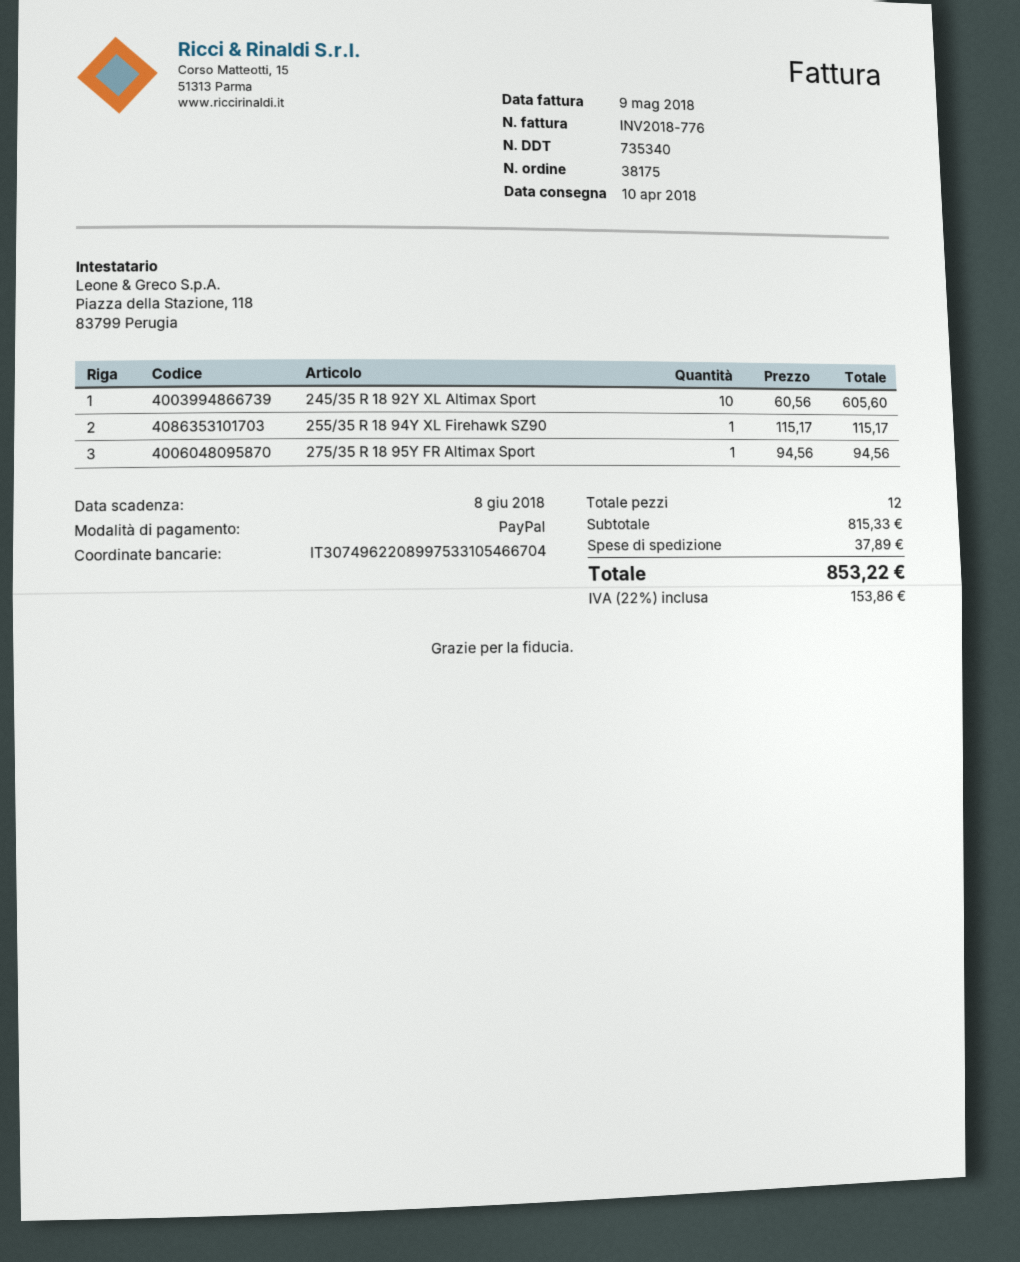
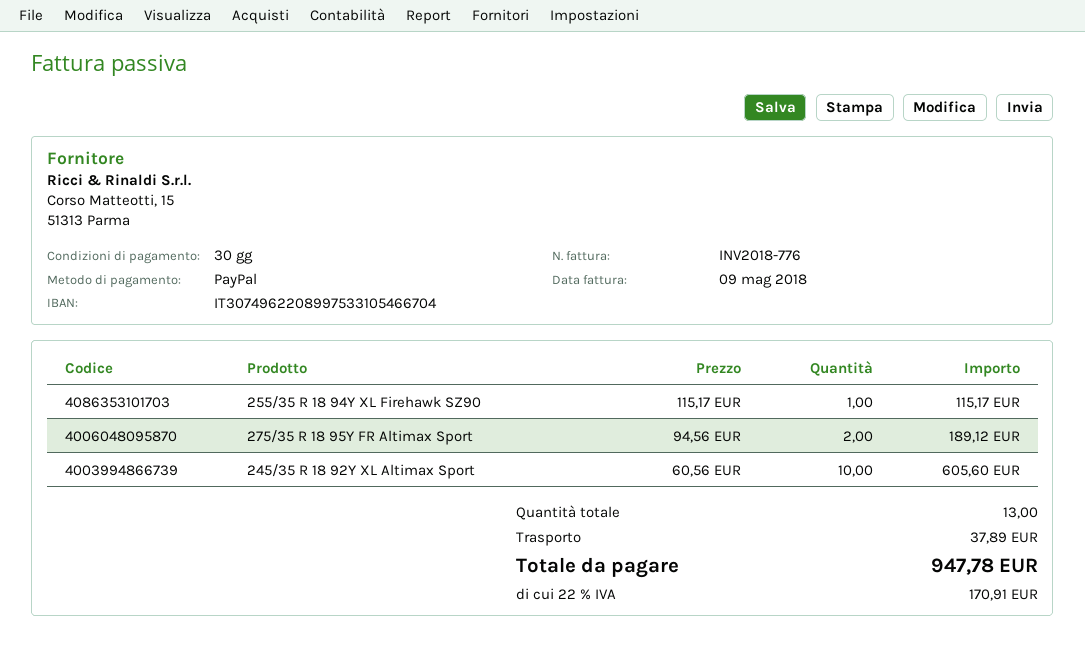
275/35 R 18 95Y FR Altimax Sport: 1 x 94.56 = 94.56 -> 2 x 94.56 = 189.12
total quantity: 12 -> 13
tax: 22% = 153.86 -> 22% = 170.91
total: 853.22 -> 947.78

